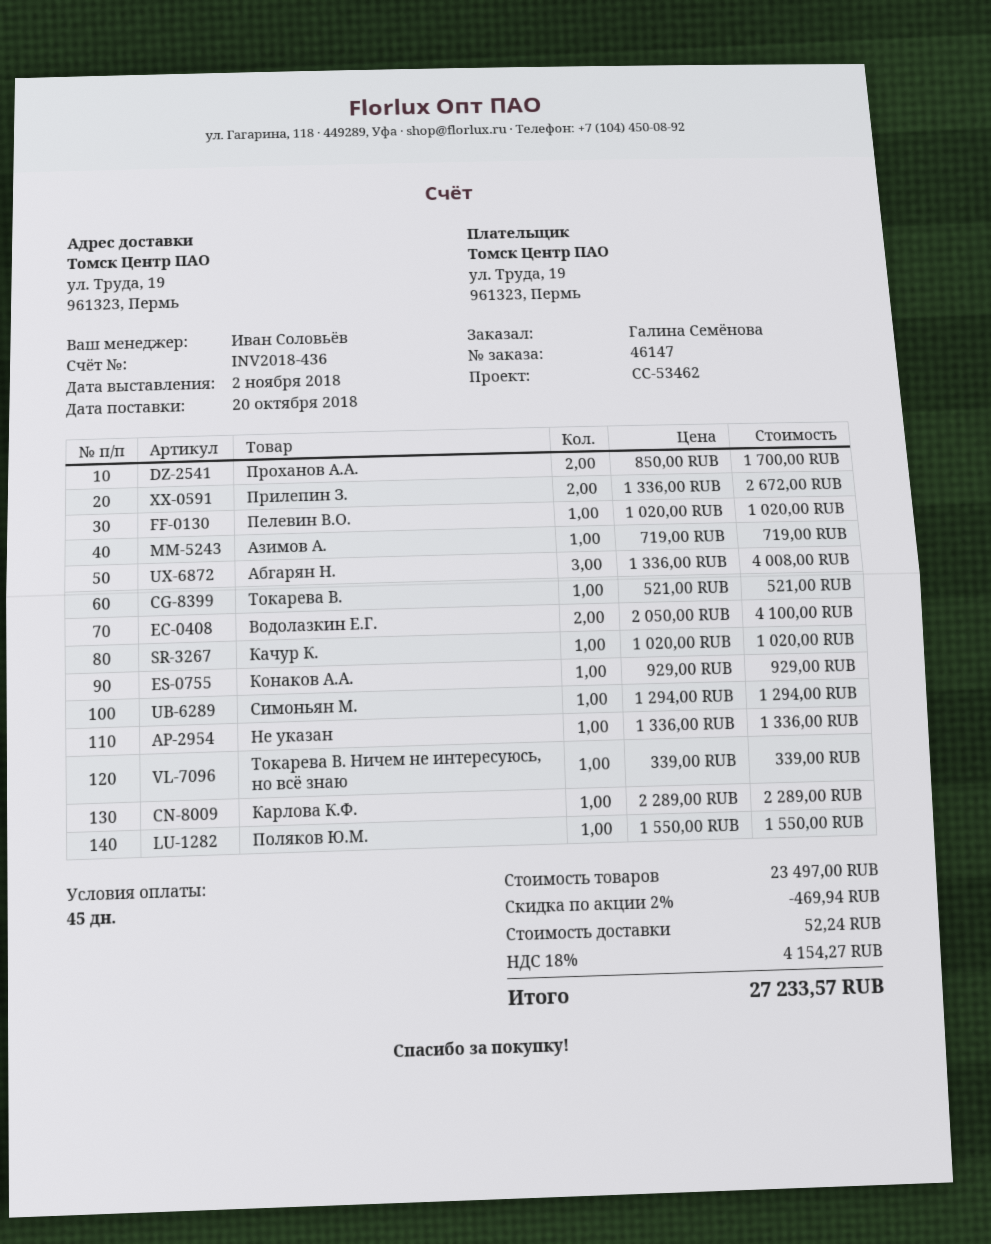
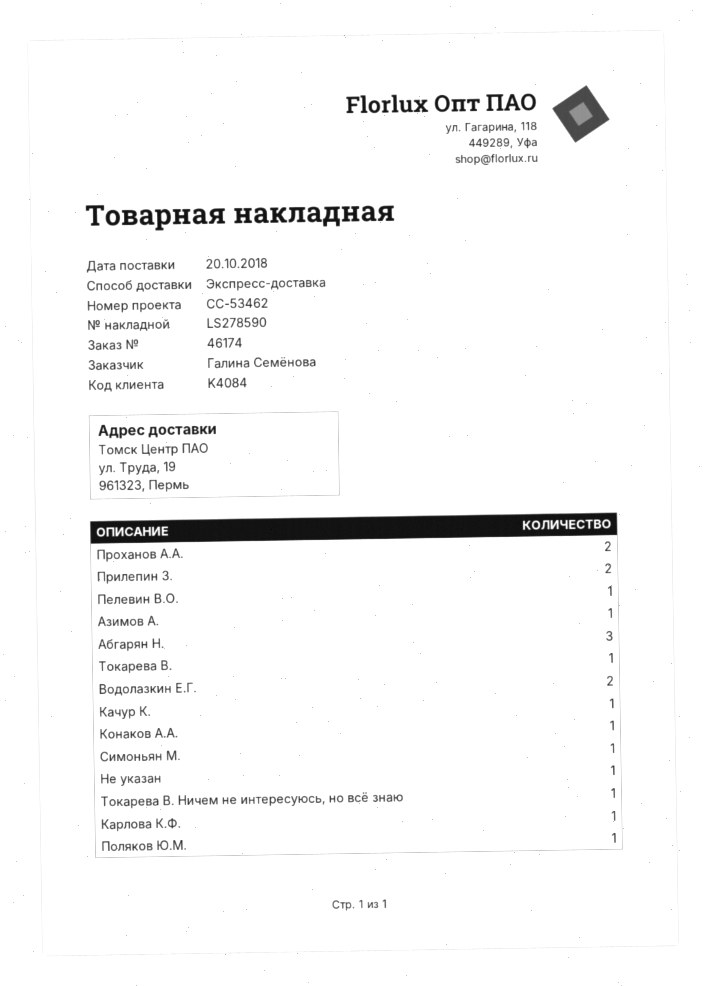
order number: 46147 -> 46174

